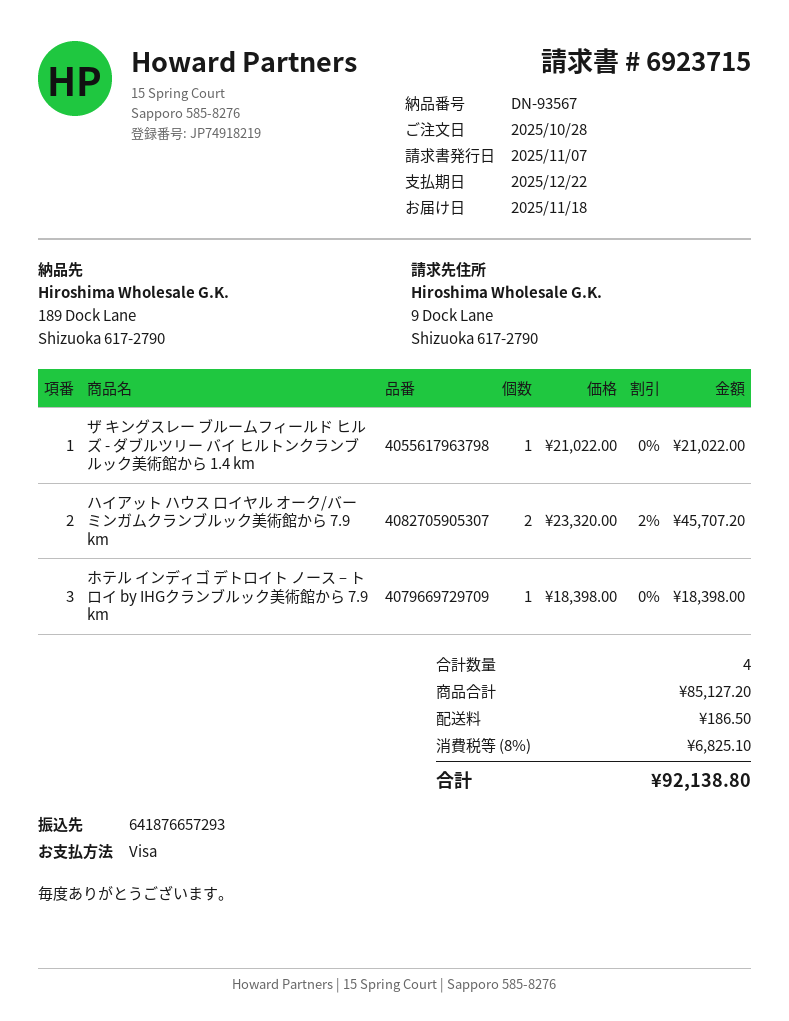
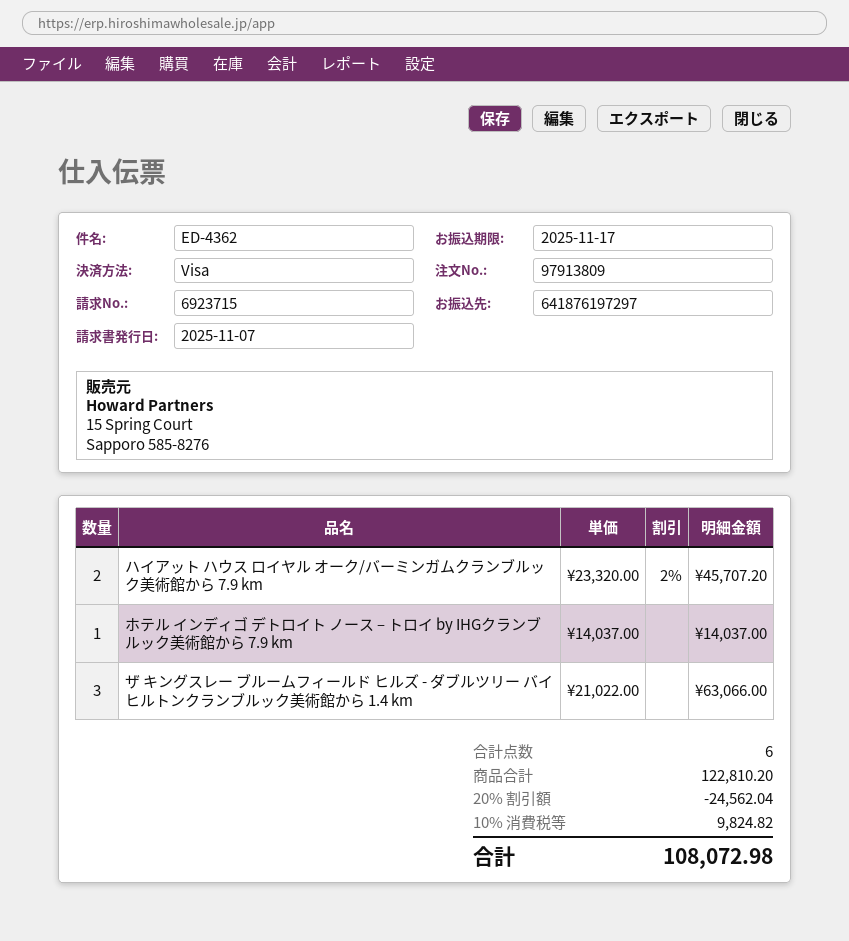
due date: 2025-12-22 -> 2025-11-17
bank account: 641876657293 -> 641876197297
ザ キングスレー ブルームフィールド ヒルズ - ダブルツリー バイ ヒルトンクランブルック美術館から 1.4 km: 1 x 21022.00 = 21022.00 -> 3 x 21022.00 = 63066.00
ホテル インディゴ デトロイト ノース – トロイ by IHGクランブルック美術館から 7.9 km: 1 x 18398.00 = 18398.00 -> 1 x 14037.00 = 14037.00
total quantity: 4 -> 6
subtotal: 85127.20 -> 122810.20
discount: none -> 20% = 24562.04
shipping: 186.50 -> none
tax: 8% = 6825.10 -> 10% = 9824.82
total: 92138.80 -> 108072.98

